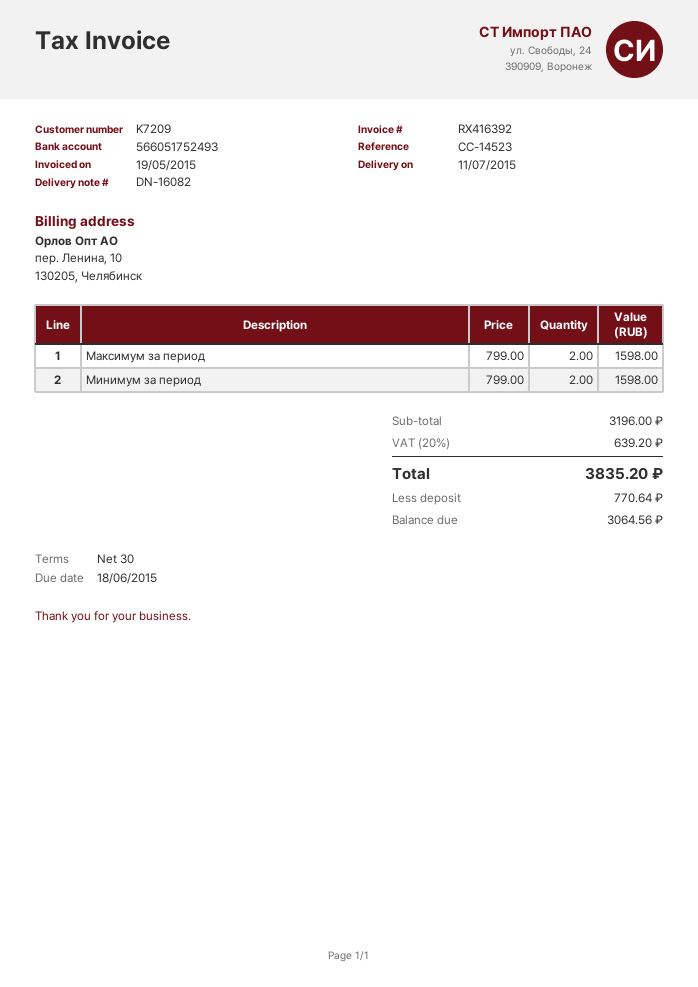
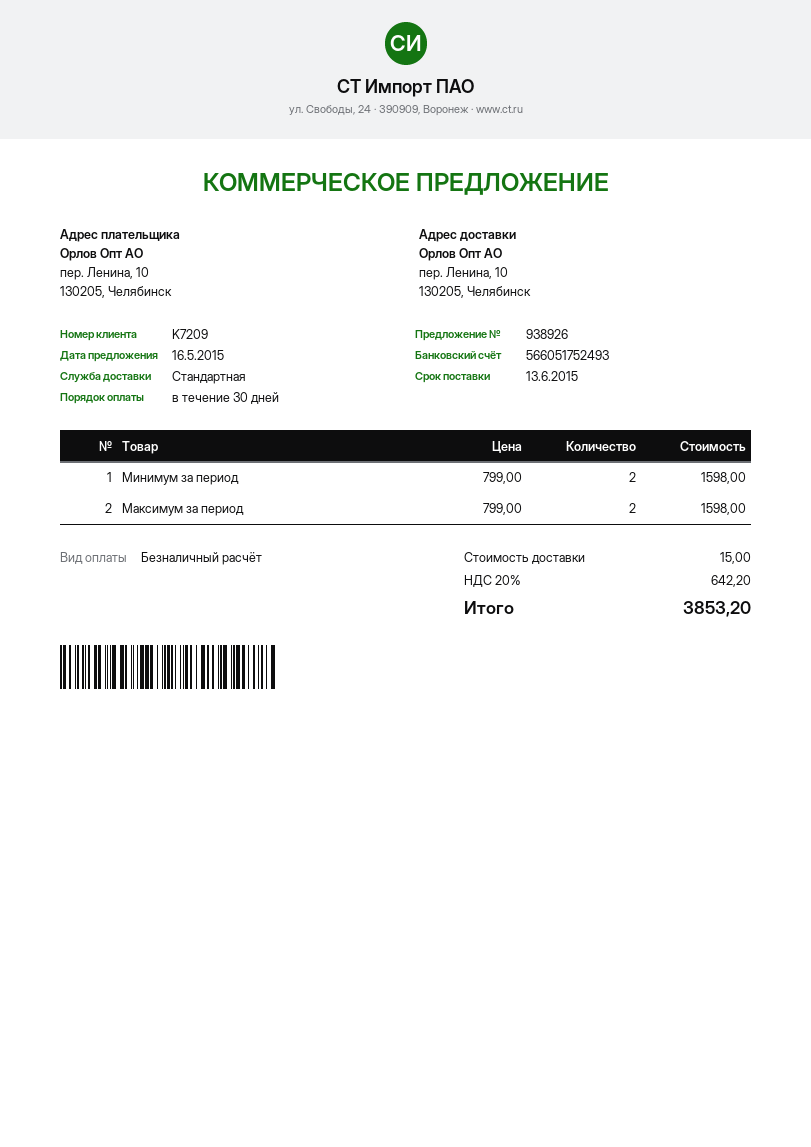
delivery date: 2015-07-11 -> 2015-06-13
shipping: none -> 15.00
tax: 20% = 639.20 -> 20% = 642.20
total: 3835.20 -> 3853.20

